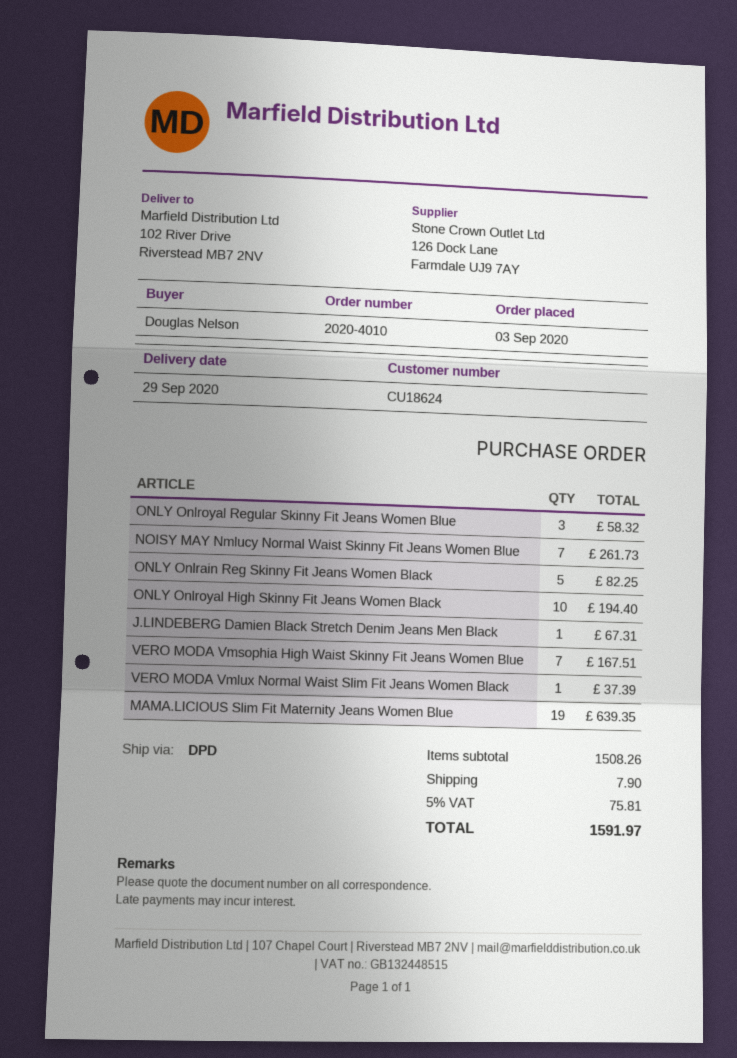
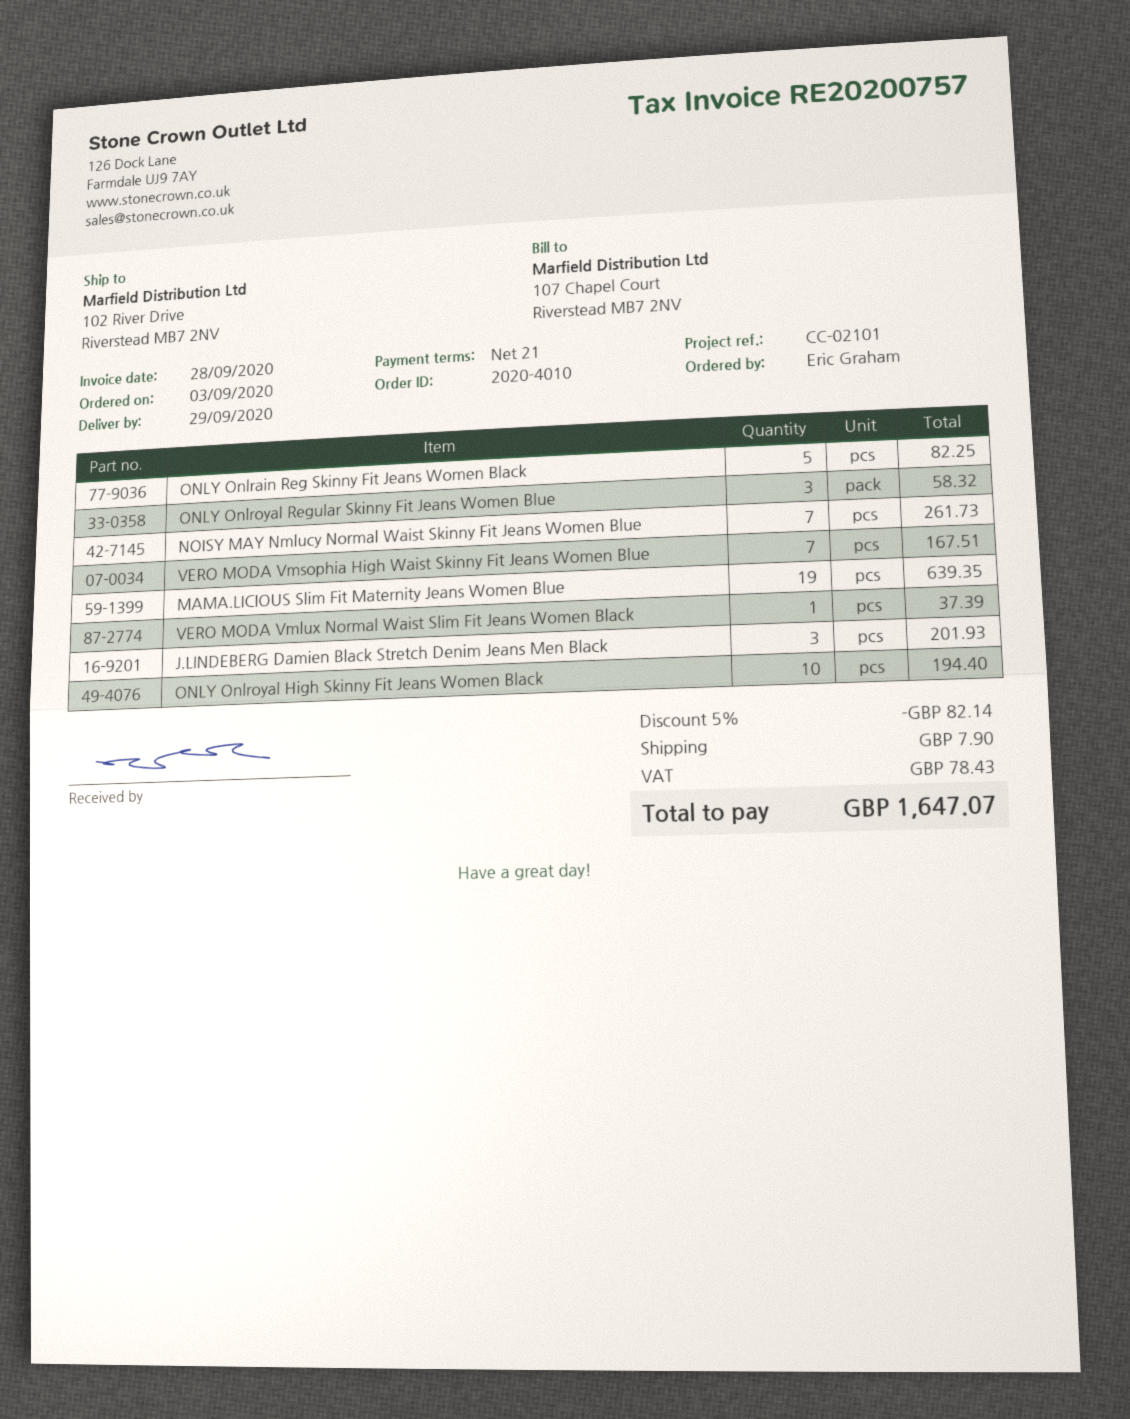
ordered by: Douglas Nelson -> Eric Graham
J.LINDEBERG Damien Black Stretch Denim Jeans Men Black: 1 for 67.31 -> 3 for 201.93
discount: none -> 5% = 82.14
tax: 75.81 -> 78.43
total: 1591.97 -> 1647.07

